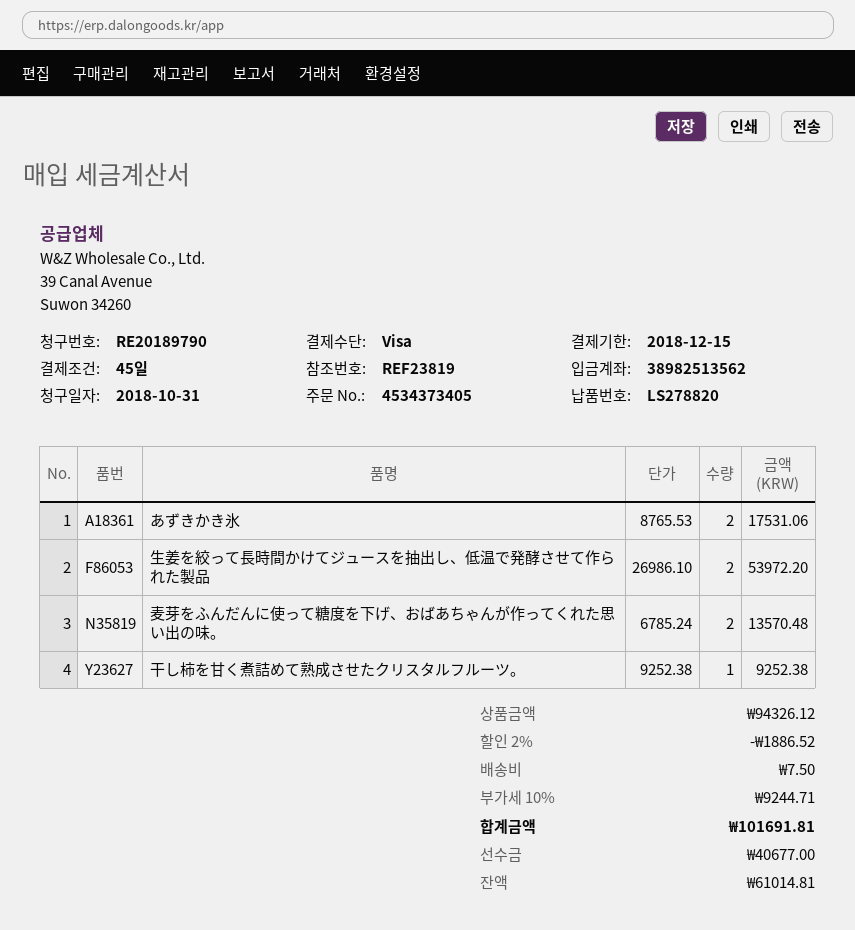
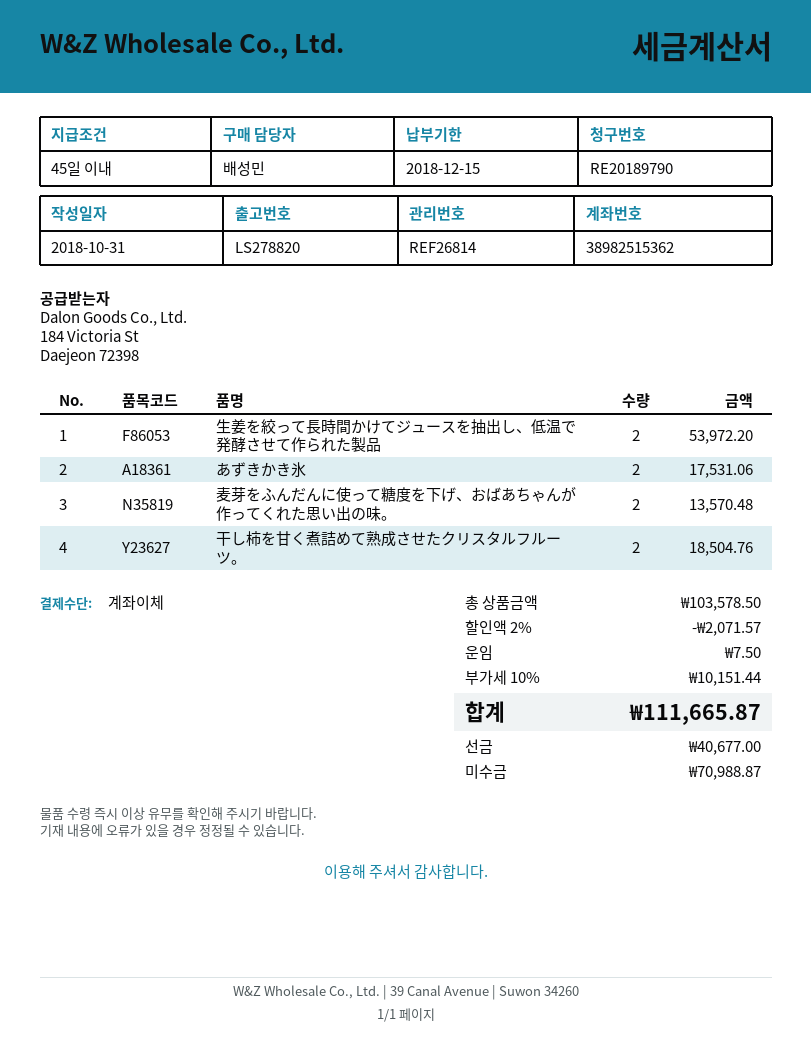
reference: REF23819 -> REF26814
payment method: Visa -> bank transfer
bank account: 38982513562 -> 38982515362
干し柿を甘く煮詰めて熟成させたクリスタルフルーツ。: 1 for 9252.38 -> 2 for 18504.76
subtotal: 94326.12 -> 103578.50
discount: 2% = 1886.52 -> 2% = 2071.57
tax: 10% = 9244.71 -> 10% = 10151.44
total: 101691.81 -> 111665.87
balance: 61014.81 -> 70988.87

